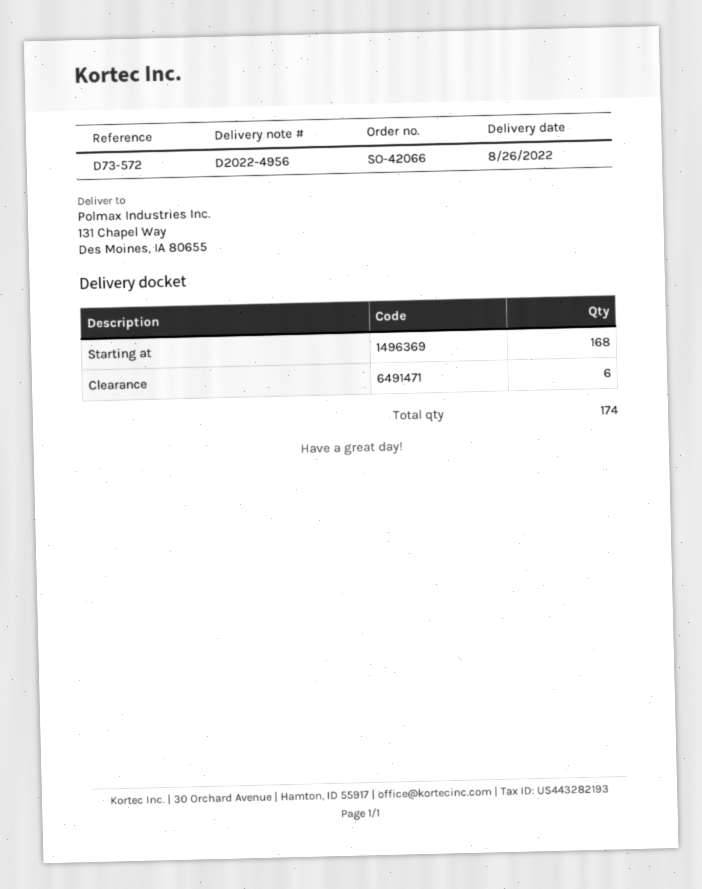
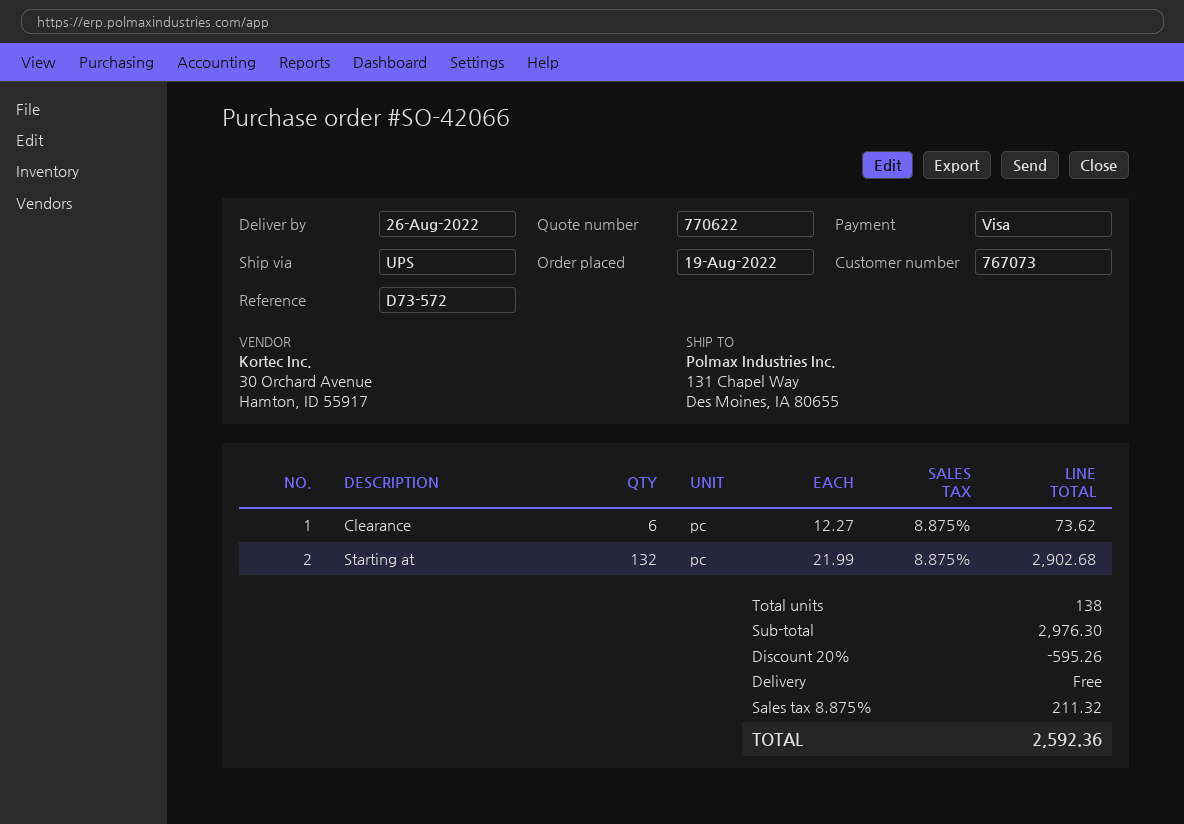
Starting at: 168 -> 132
total quantity: 174 -> 138

